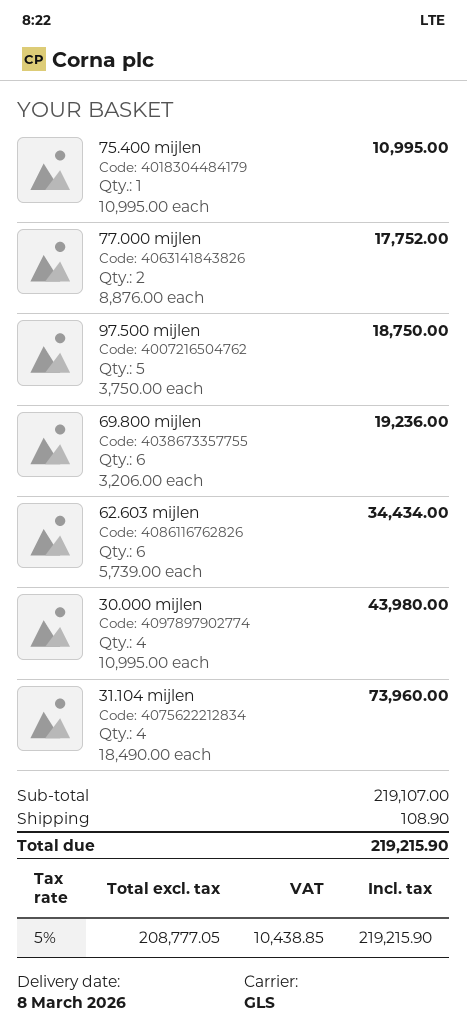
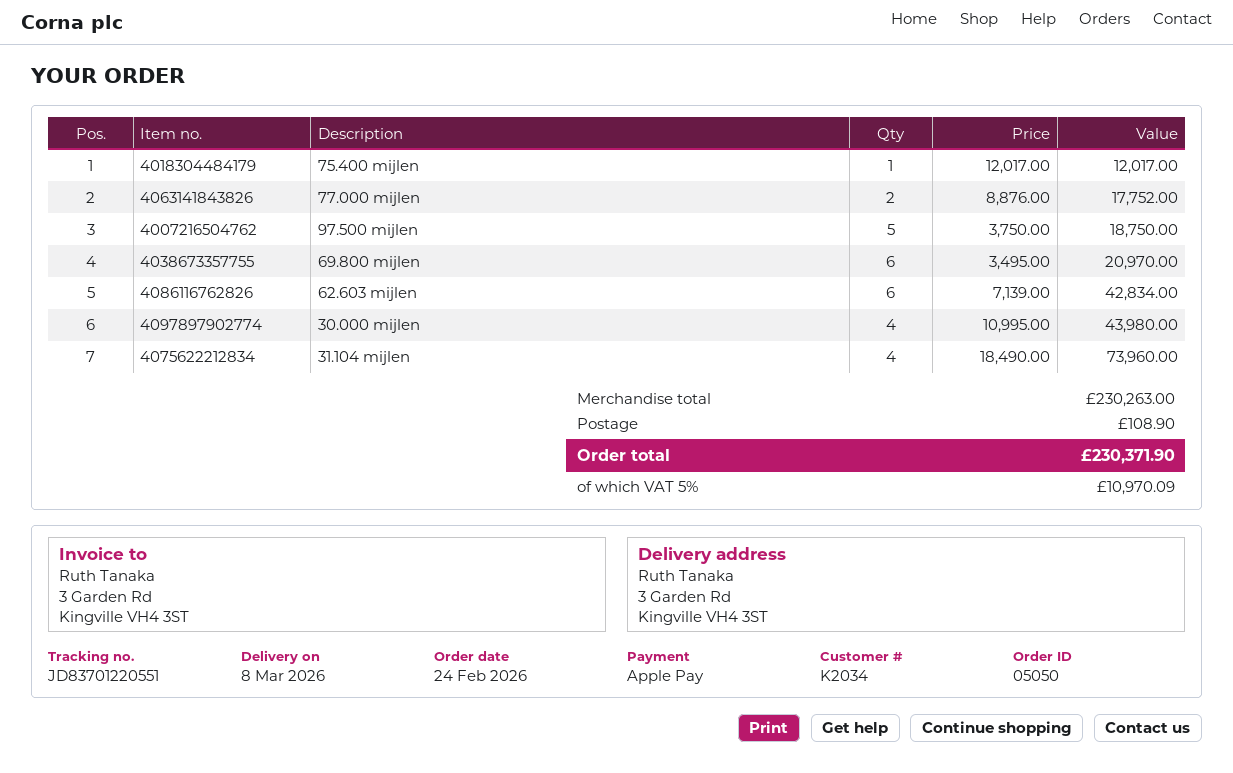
75.400 mijlen: 1 x 10995.00 = 10995.00 -> 1 x 12017.00 = 12017.00
69.800 mijlen: 6 x 3206.00 = 19236.00 -> 6 x 3495.00 = 20970.00
62.603 mijlen: 6 x 5739.00 = 34434.00 -> 6 x 7139.00 = 42834.00
subtotal: 219107.00 -> 230263.00
tax: 5% = 10438.85 -> 5% = 10970.09
total: 219215.90 -> 230371.90

